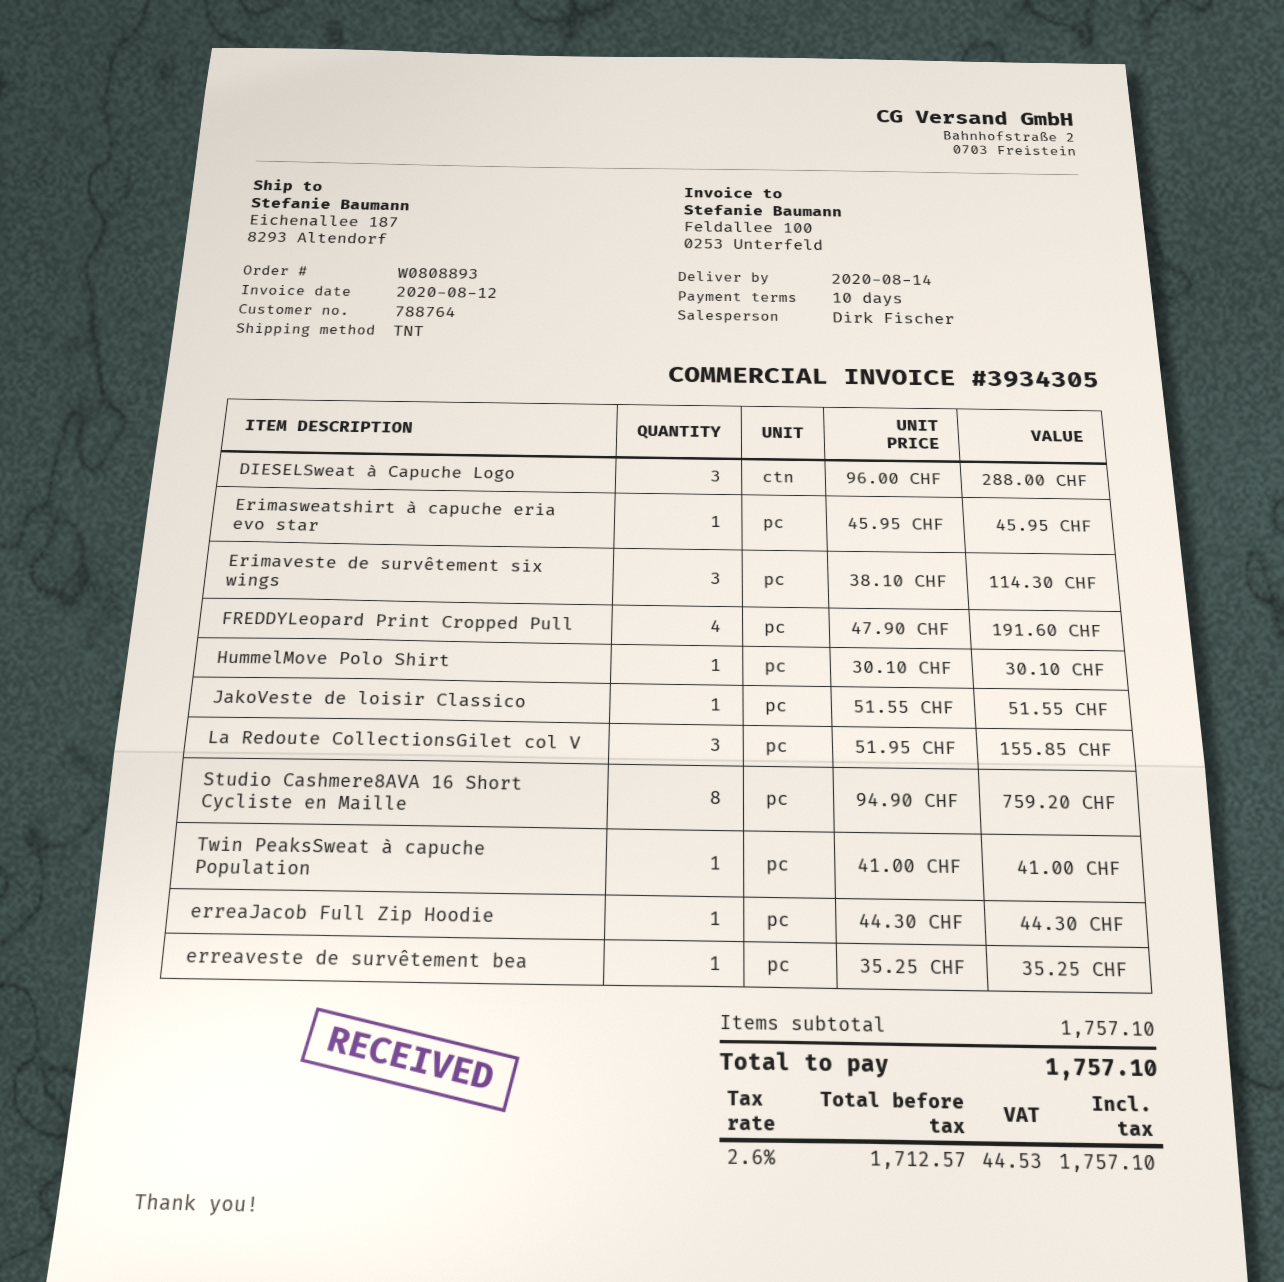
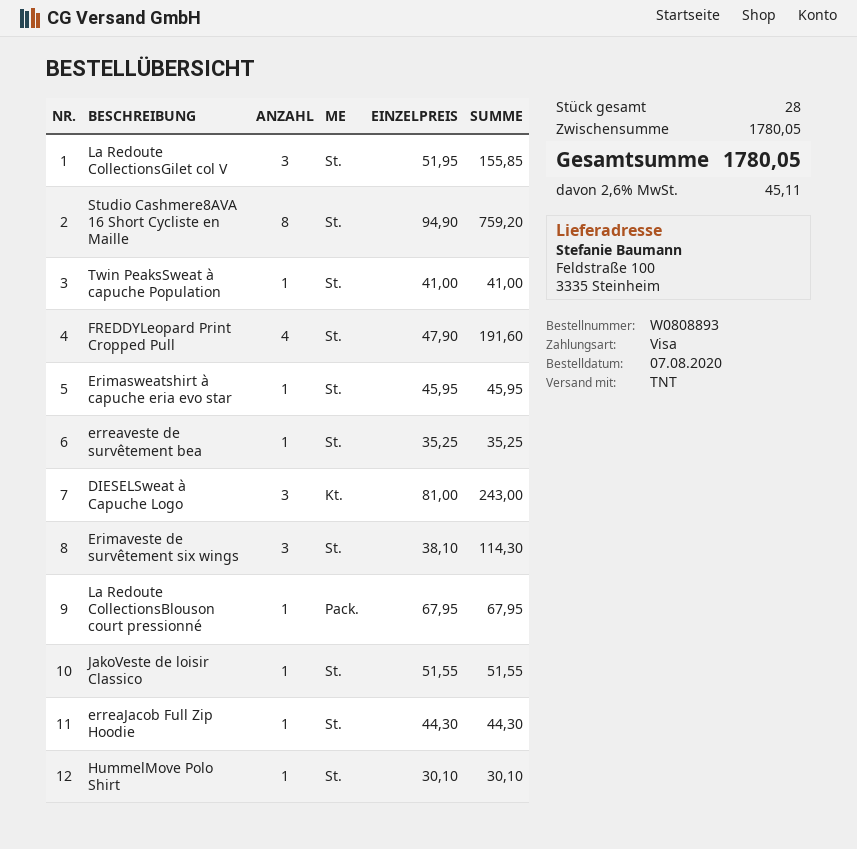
ship to: Eichenallee 187, 8293 Altendorf -> Feldstraße 100, 3335 Steinheim
DIESELSweat à Capuche Logo: 3 x 96.00 = 288.00 -> 3 x 81.00 = 243.00
La Redoute CollectionsBlouson court pressionné: none -> 1 x 67.95 = 67.95
subtotal: 1757.10 -> 1780.05
tax: 2.6% = 44.53 -> 2.6% = 45.11
total: 1757.10 -> 1780.05

